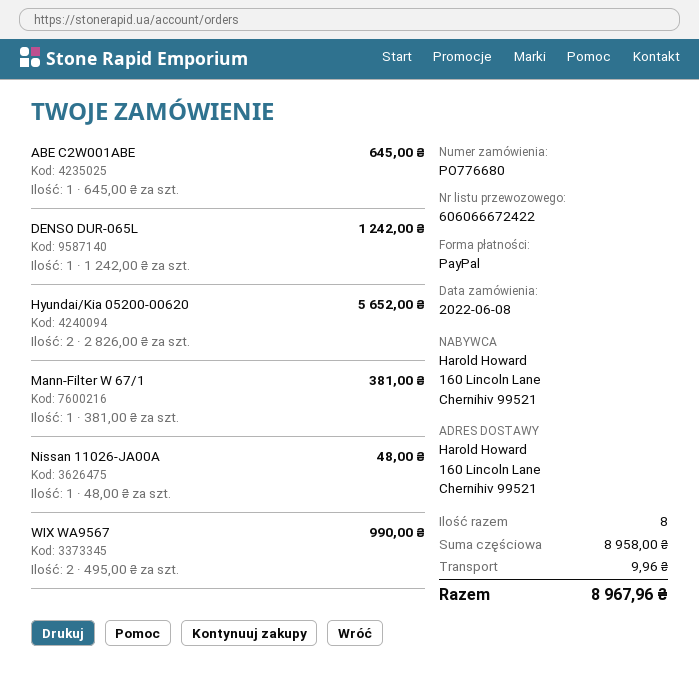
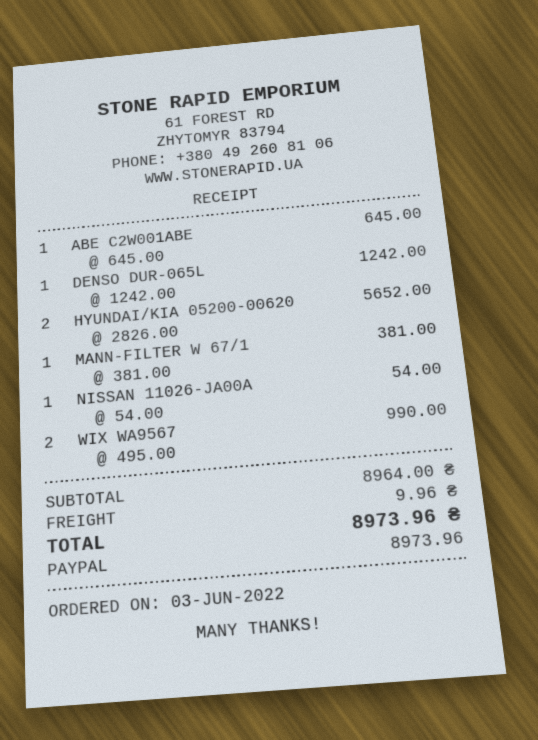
order date: 2022-06-08 -> 2022-06-03
Nissan 11026-JA00A: 1 x 48.00 = 48.00 -> 1 x 54.00 = 54.00
subtotal: 8958.00 -> 8964.00
total: 8967.96 -> 8973.96

